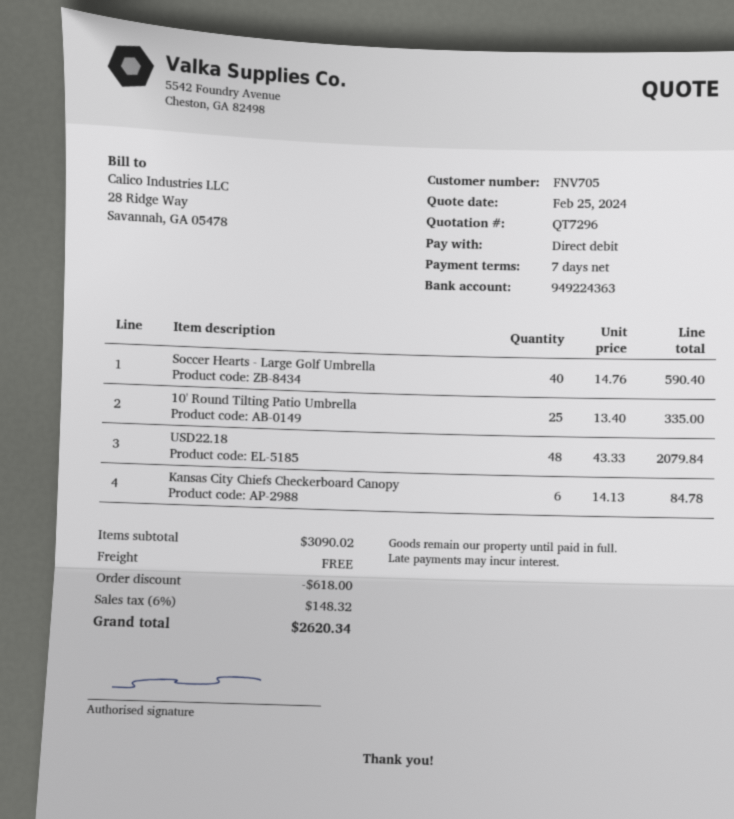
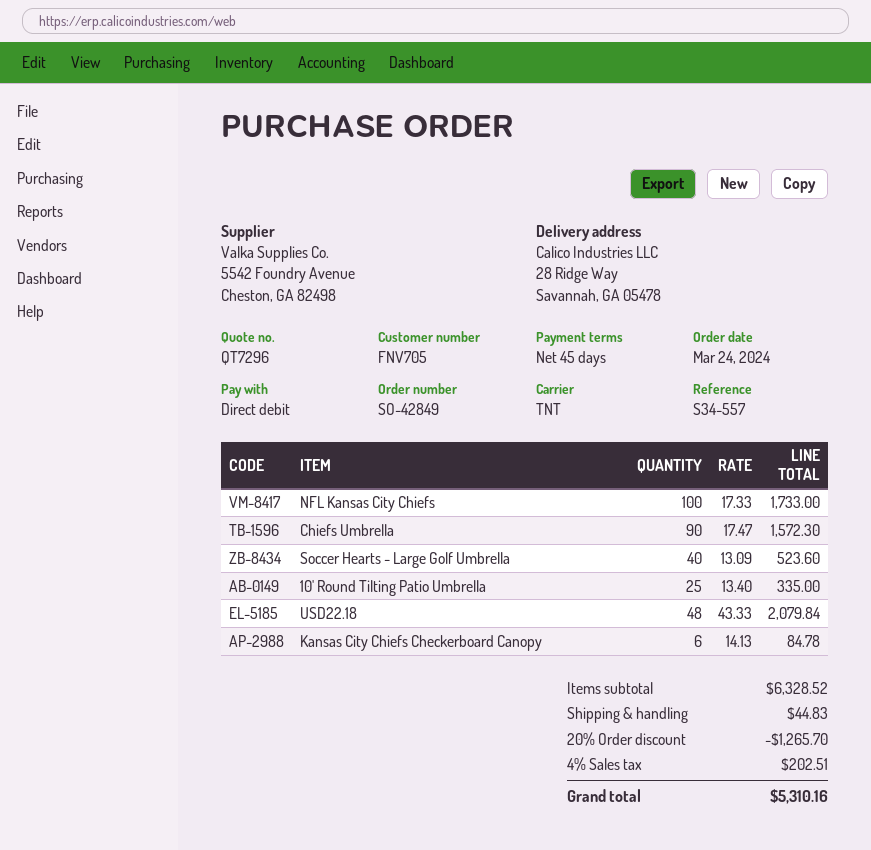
payment terms: 7 days -> 45 days
Soccer Hearts - Large Golf Umbrella: 40 x 14.76 = 590.40 -> 40 x 13.09 = 523.60
NFL Kansas City Chiefs: none -> 100 x 17.33 = 1733.00
Chiefs Umbrella: none -> 90 x 17.47 = 1572.30
subtotal: 3090.02 -> 6328.52
discount: 618.00 -> 1265.70
shipping: 0.00 -> 44.83
tax: 6% = 148.32 -> 4% = 202.51
total: 2620.34 -> 5310.16

